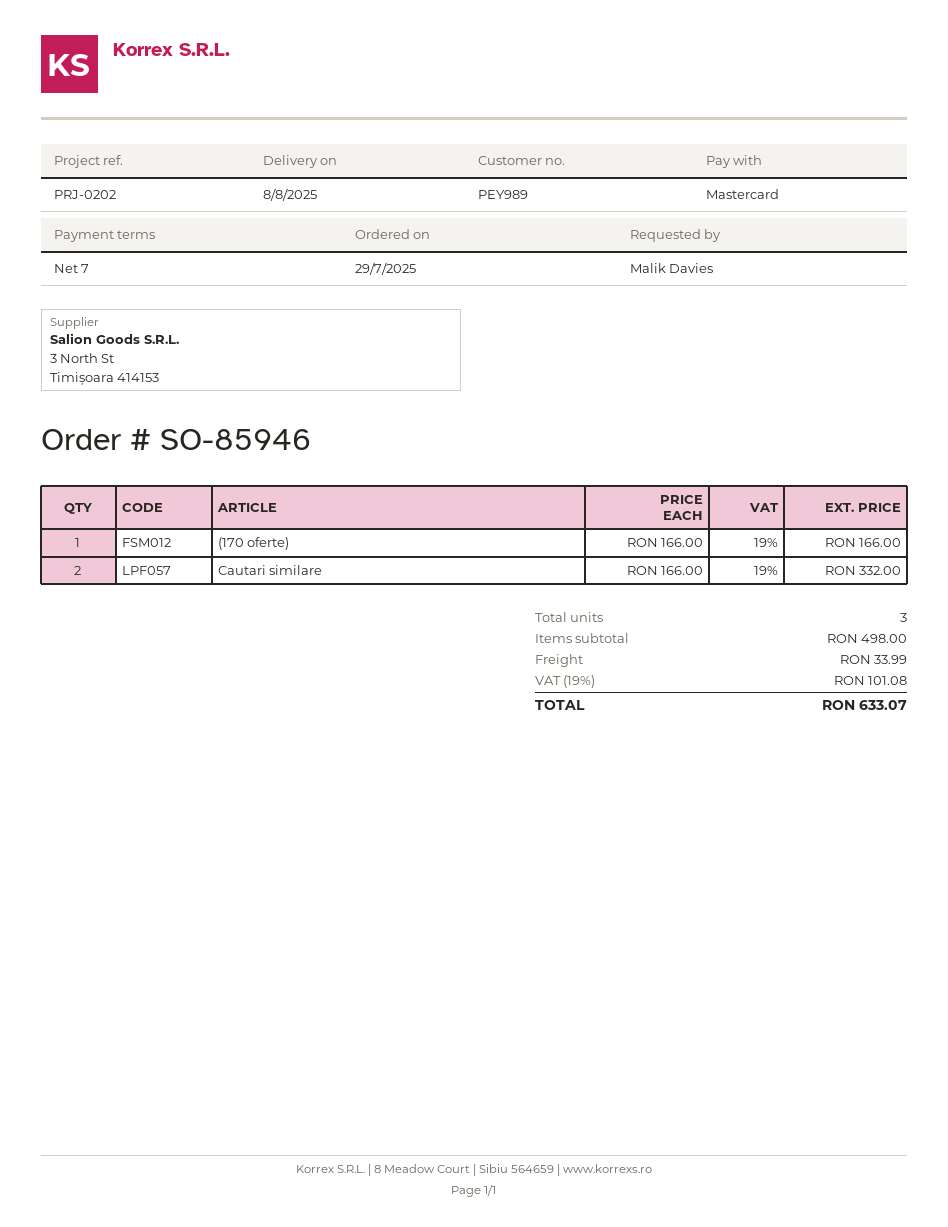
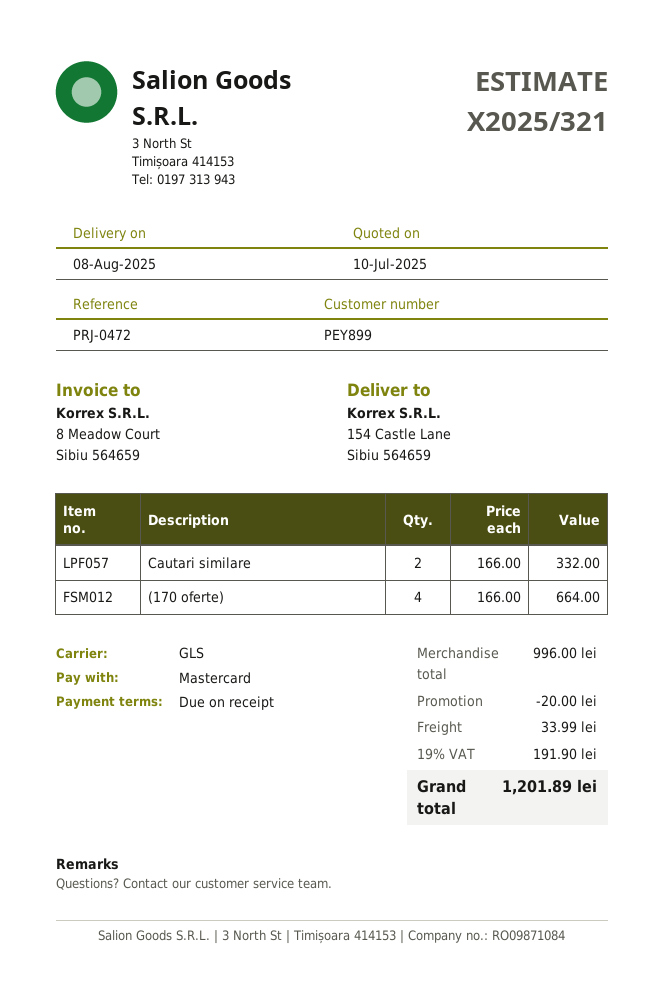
payment terms: 7 days -> on receipt
customer number: PEY989 -> PEY899
reference: PRJ-0202 -> PRJ-0472
(170 oferte): 1 x 166.00 = 166.00 -> 4 x 166.00 = 664.00
subtotal: 498.00 -> 996.00
discount: none -> 20.00
tax: 19% = 101.08 -> 19% = 191.90
total: 633.07 -> 1201.89

